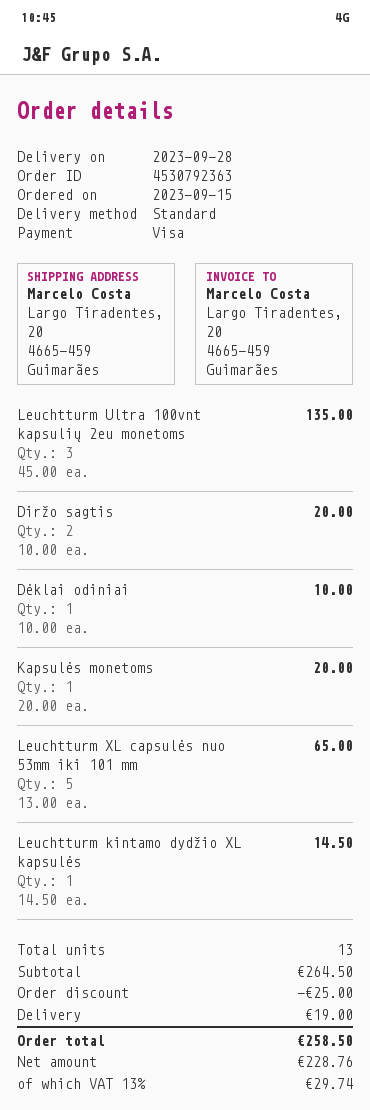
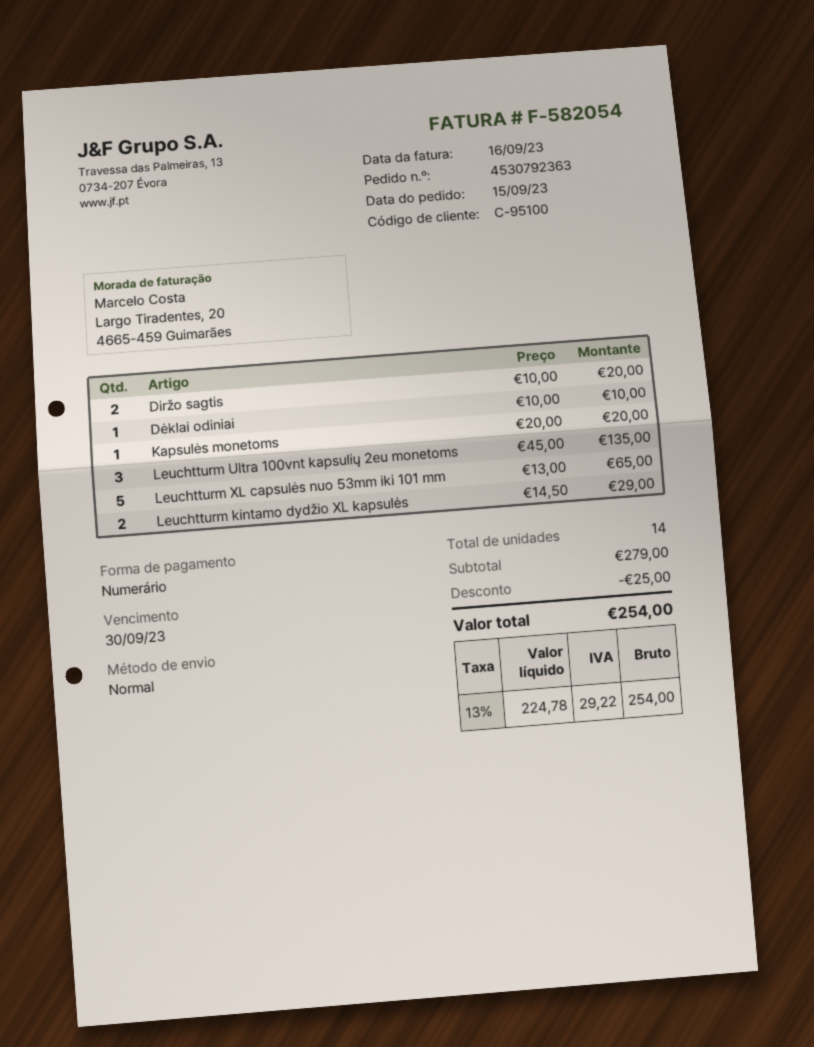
payment method: Visa -> cash
Leuchtturm kintamo dydžio XL kapsulės: 1 x 14.50 = 14.50 -> 2 x 14.50 = 29.00
total quantity: 13 -> 14
subtotal: 264.50 -> 279.00
shipping: 19.00 -> none
net: 228.76 -> 224.78
tax: 13% = 29.74 -> 13% = 29.22
total: 258.50 -> 254.00

